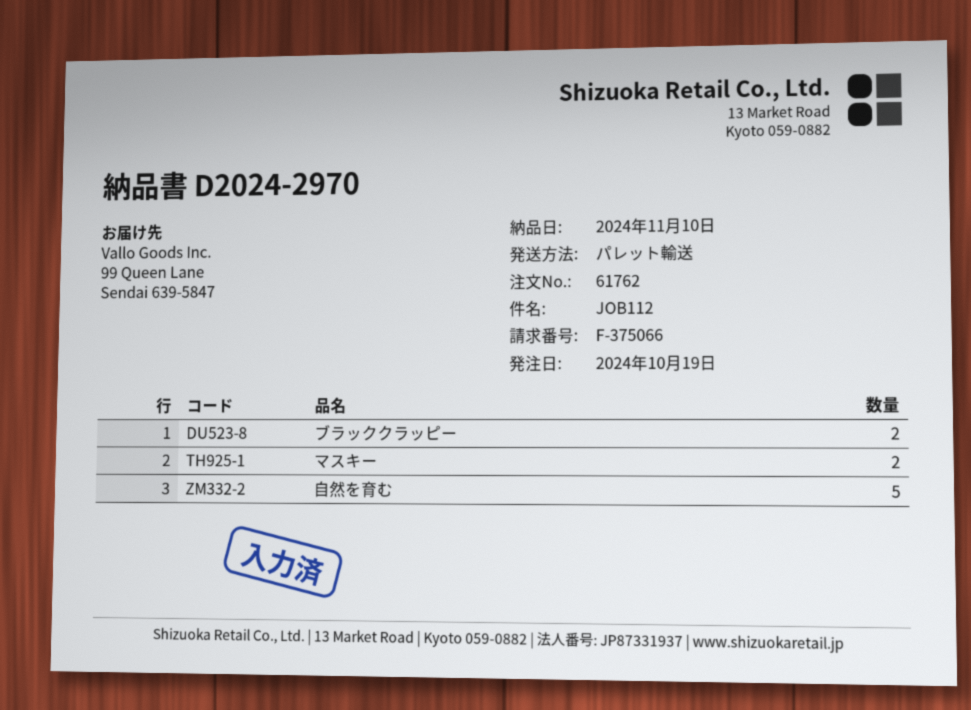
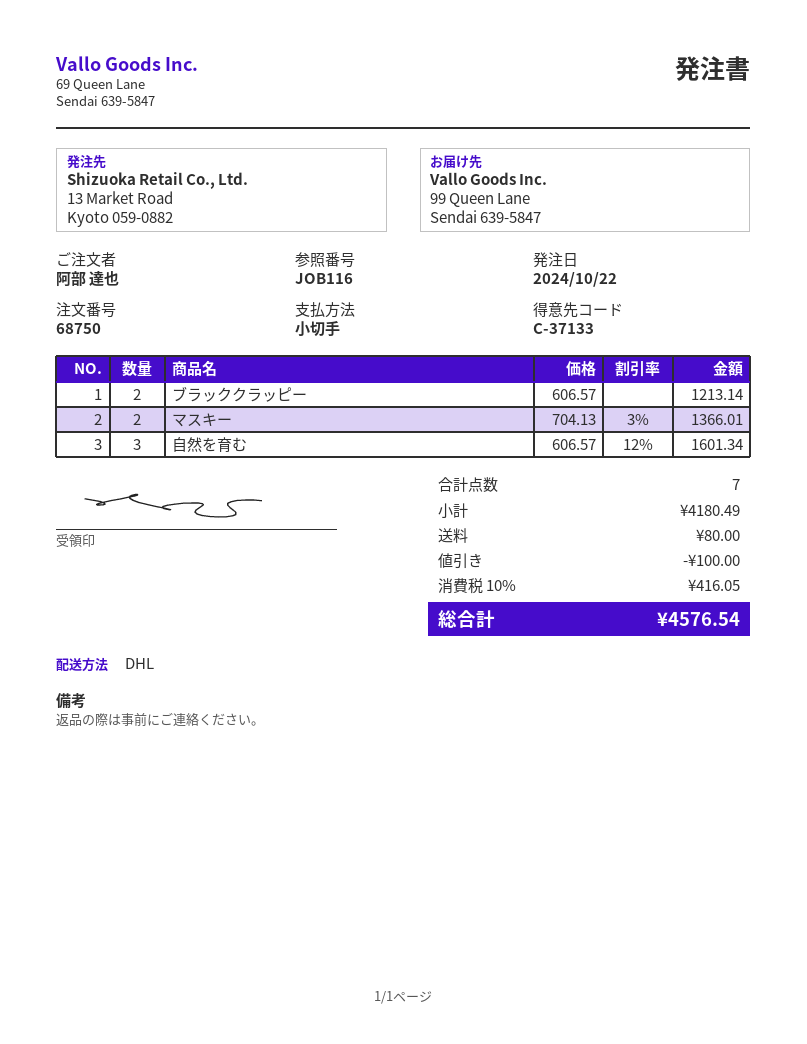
order number: 61762 -> 68750
order date: 2024-10-19 -> 2024-10-22
reference: JOB112 -> JOB116
shipping method: pallet freight -> DHL
自然を育む: 5 -> 3

